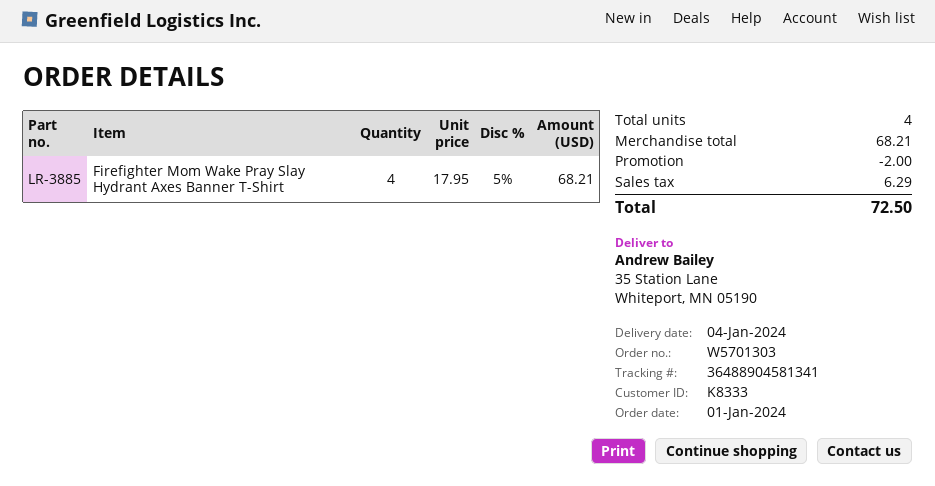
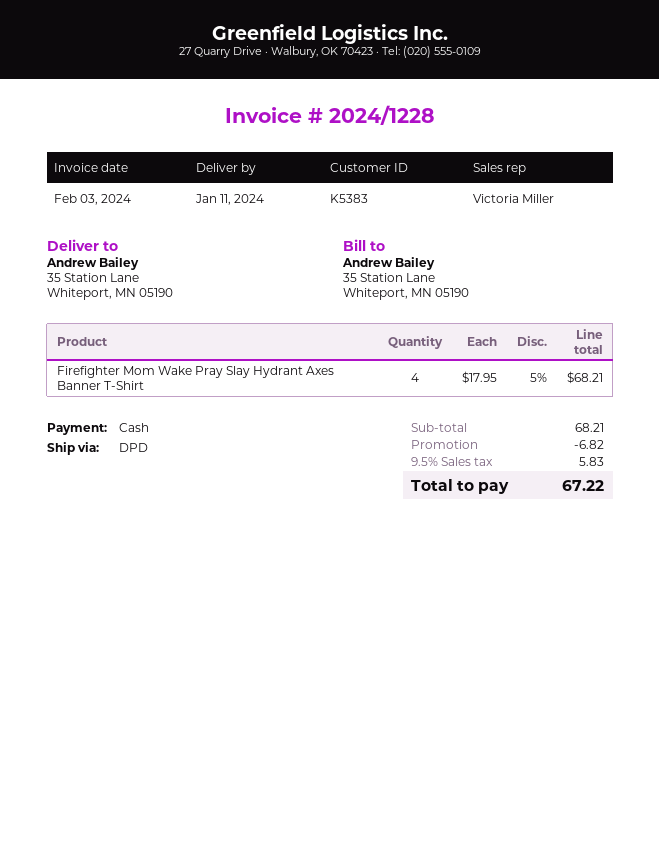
delivery date: 2024-01-04 -> 2024-01-11
customer number: K8333 -> K5383
discount: 2.00 -> 6.82
tax: 6.29 -> 5.83
total: 72.50 -> 67.22

